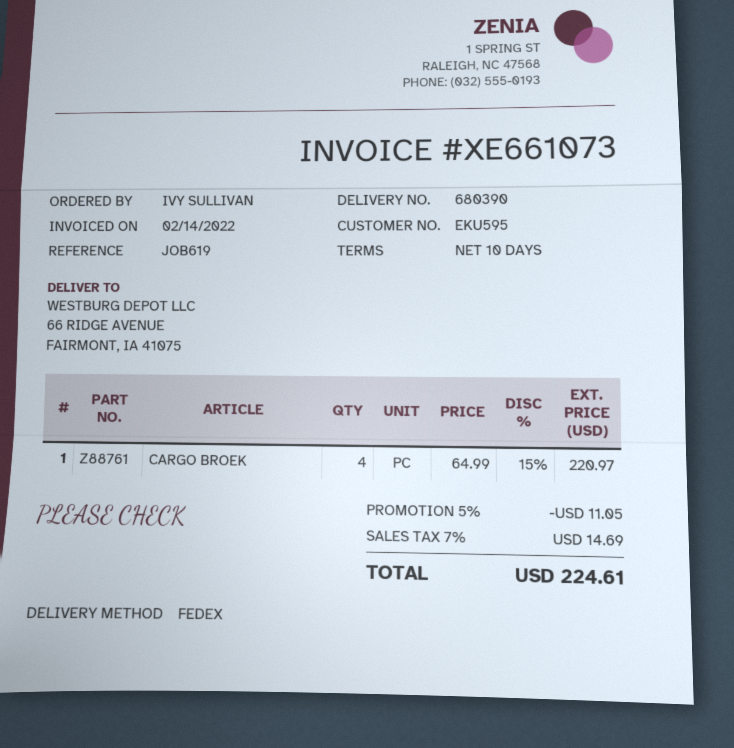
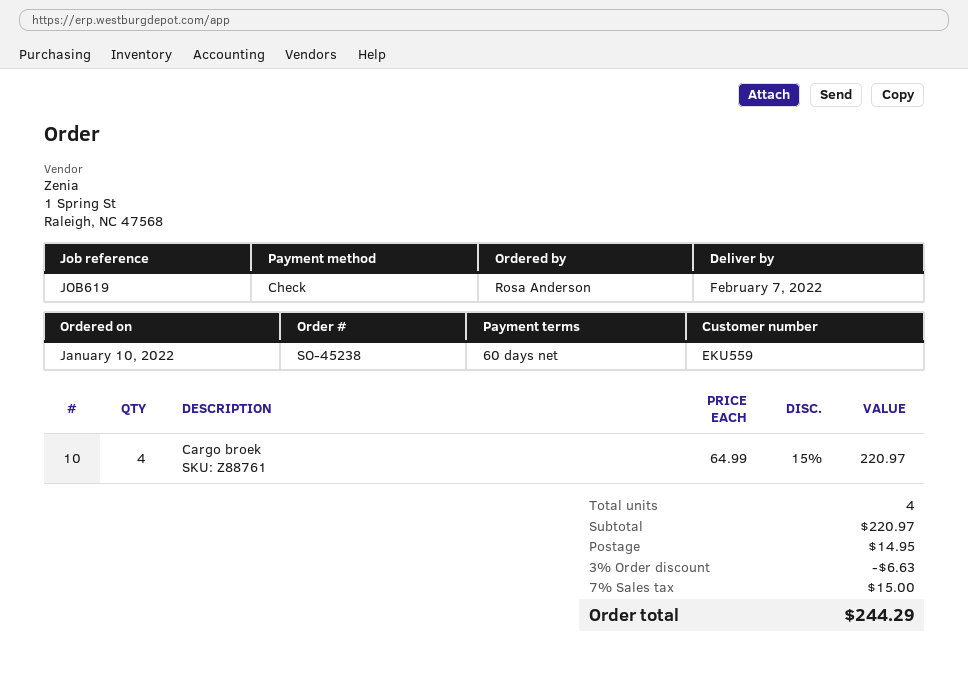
payment terms: 10 days -> 60 days
customer number: EKU595 -> EKU559
ordered by: IVY SULLIVAN -> Rosa Anderson
discount: 5% = 11.05 -> 3% = 6.63
shipping: none -> 14.95
tax: 7% = 14.69 -> 7% = 15.00
total: 224.61 -> 244.29

